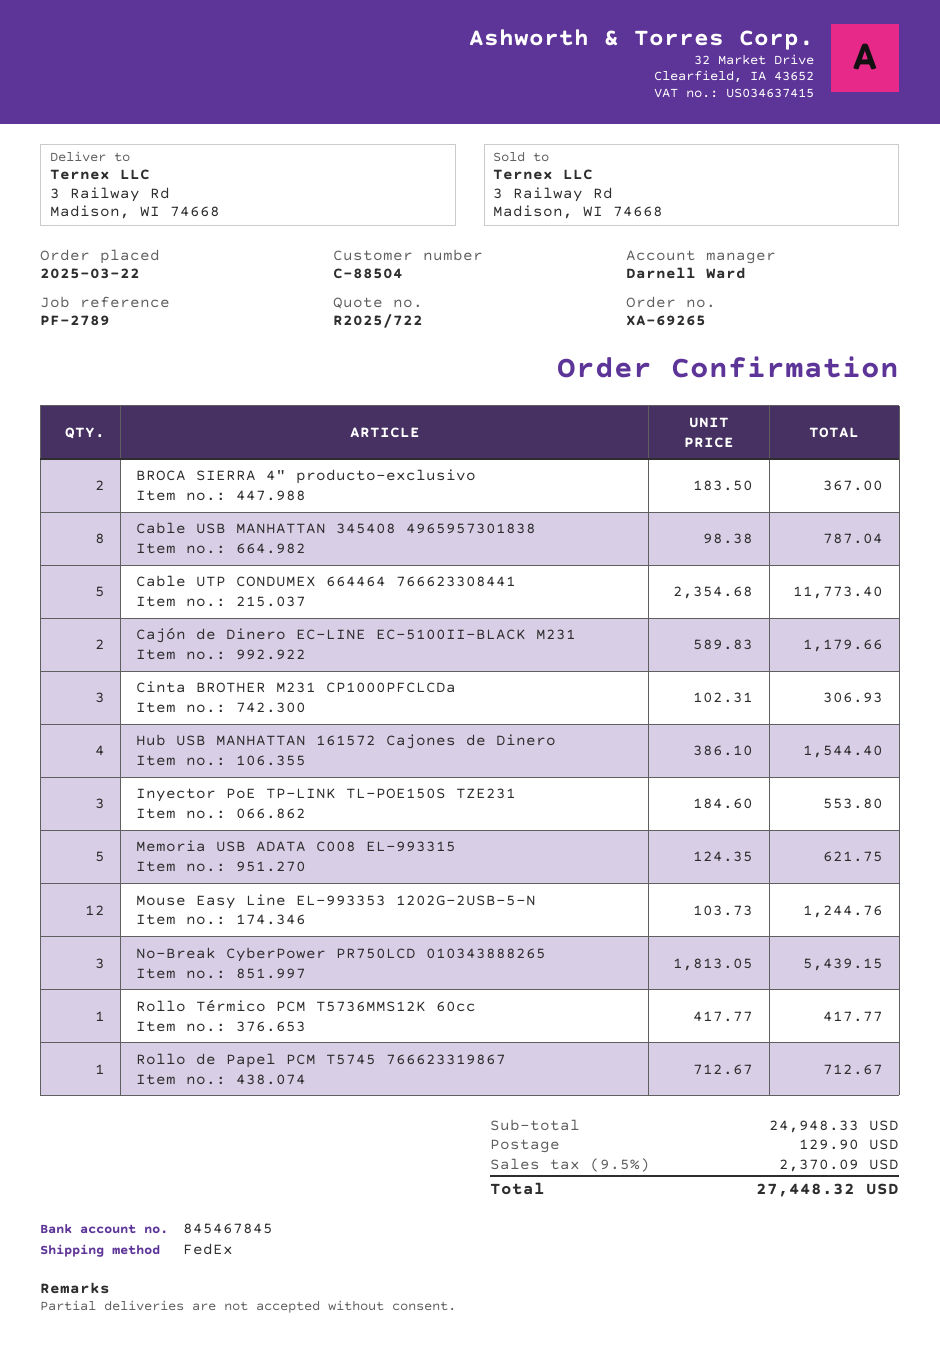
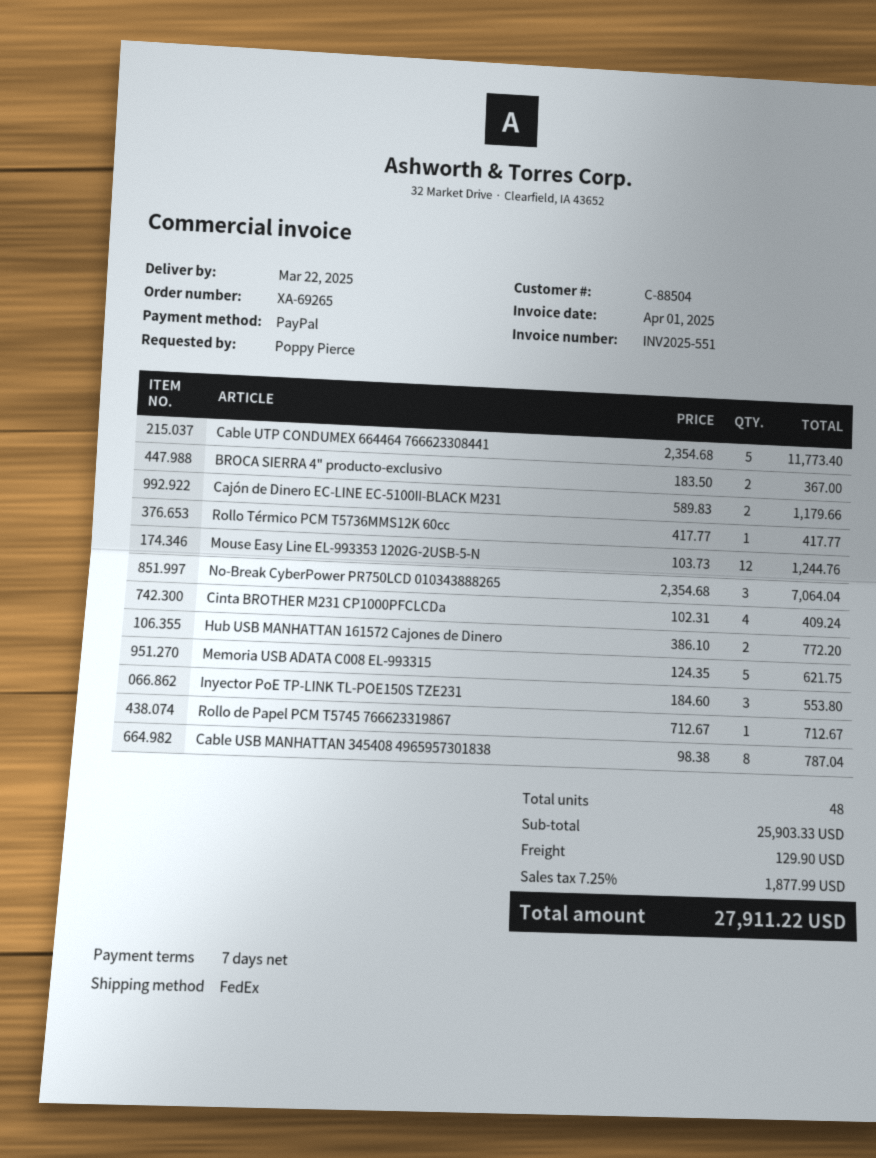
Cinta BROTHER M231 CP1000PFCLCDa: 3 x 102.31 = 306.93 -> 4 x 102.31 = 409.24
Hub USB MANHATTAN 161572 Cajones de Dinero: 4 x 386.10 = 1544.40 -> 2 x 386.10 = 772.20
No-Break CyberPower PR750LCD 010343888265: 3 x 1813.05 = 5439.15 -> 3 x 2354.68 = 7064.04
subtotal: 24948.33 -> 25903.33
tax: 9.5% = 2370.09 -> 7.25% = 1877.99
total: 27448.32 -> 27911.22

